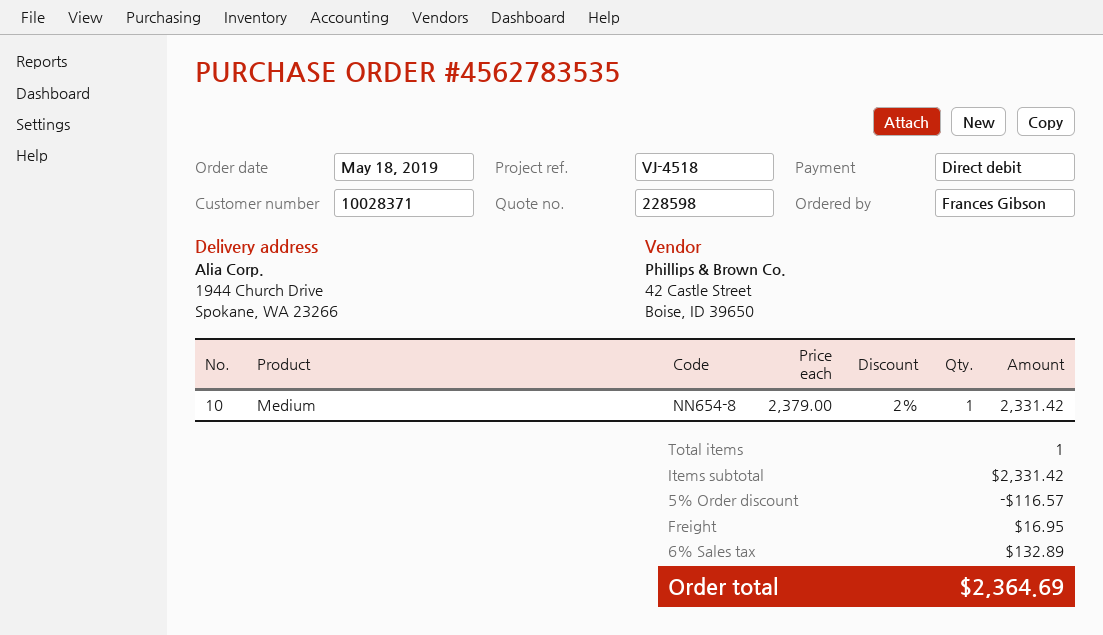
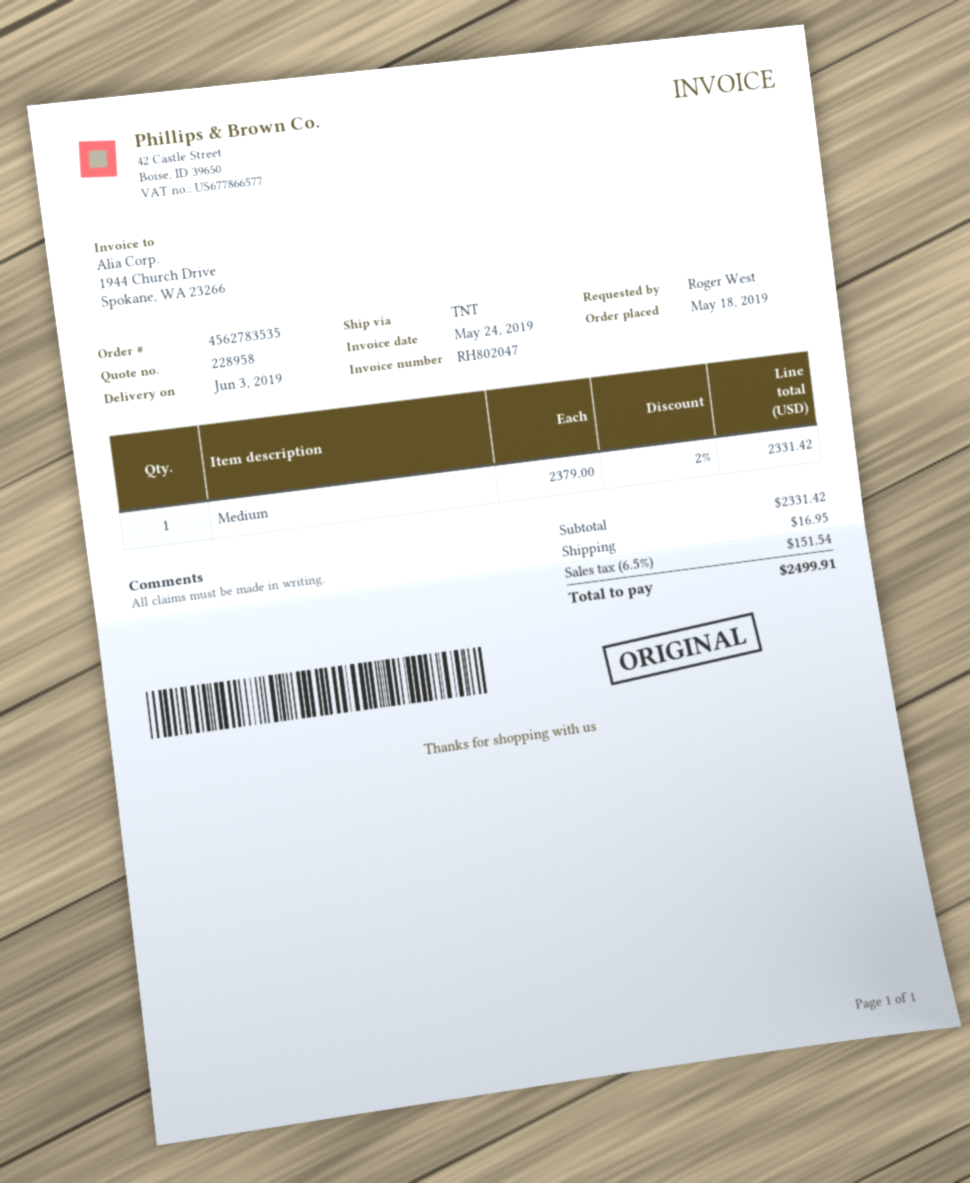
quote number: 228598 -> 228958
ordered by: Frances Gibson -> Roger West
discount: 5% = 116.57 -> none
tax: 6% = 132.89 -> 6.5% = 151.54
total: 2364.69 -> 2499.91

